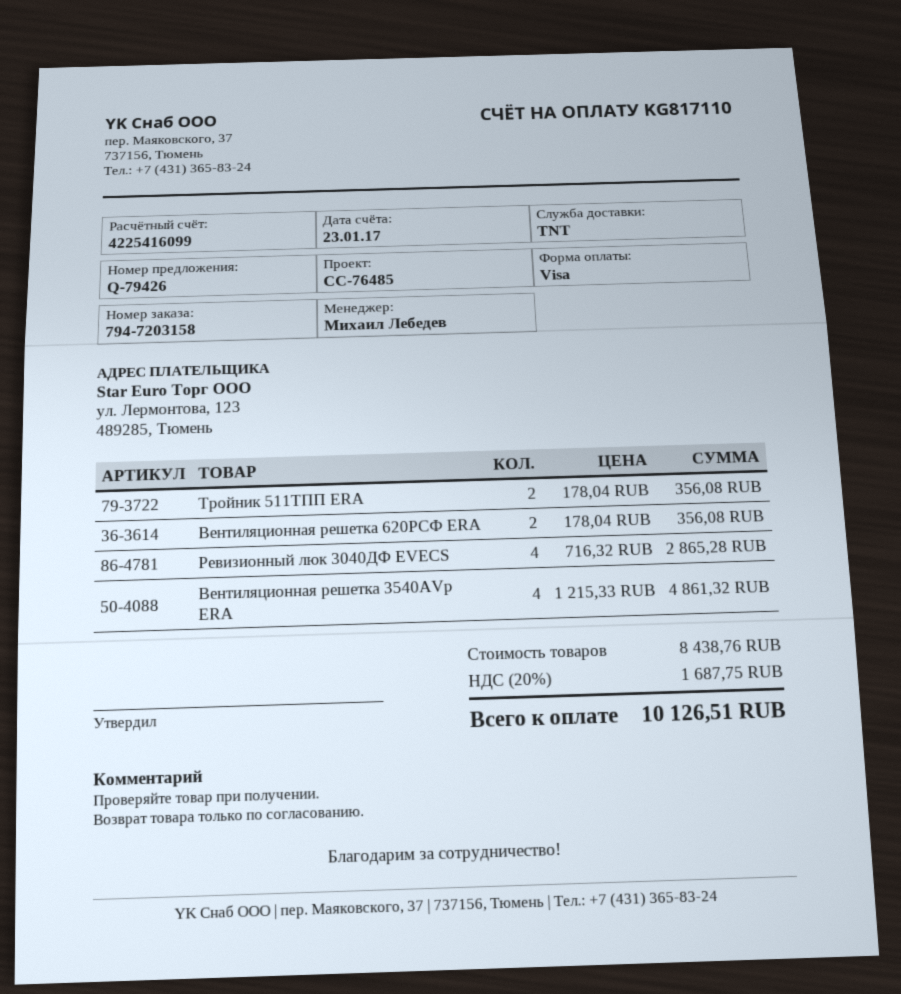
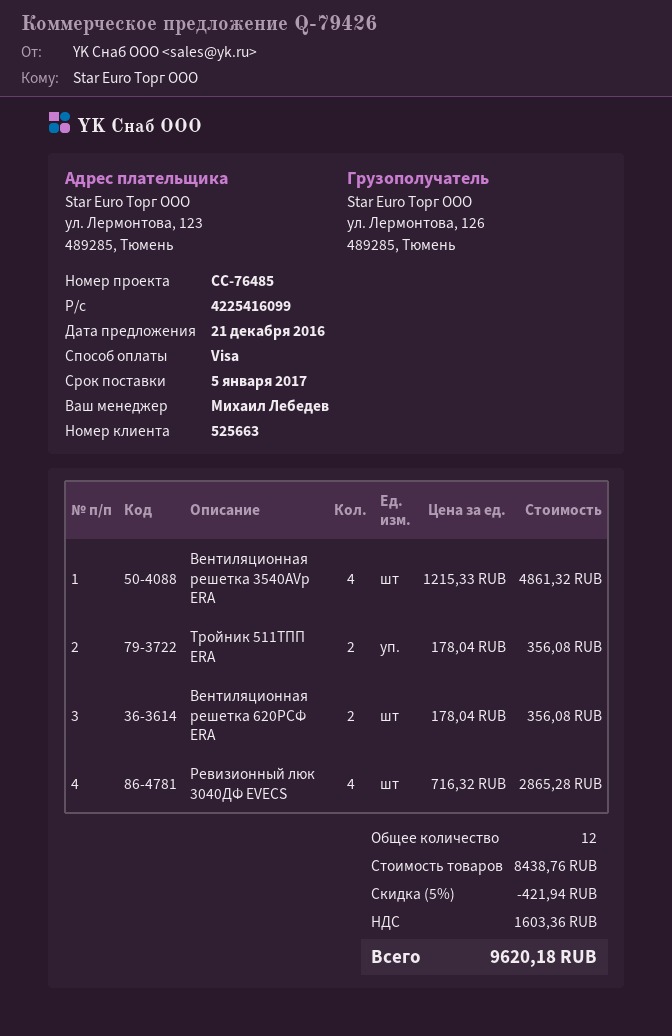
discount: none -> 5% = 421.94
tax: 1687.75 -> 1603.36
total: 10126.51 -> 9620.18

